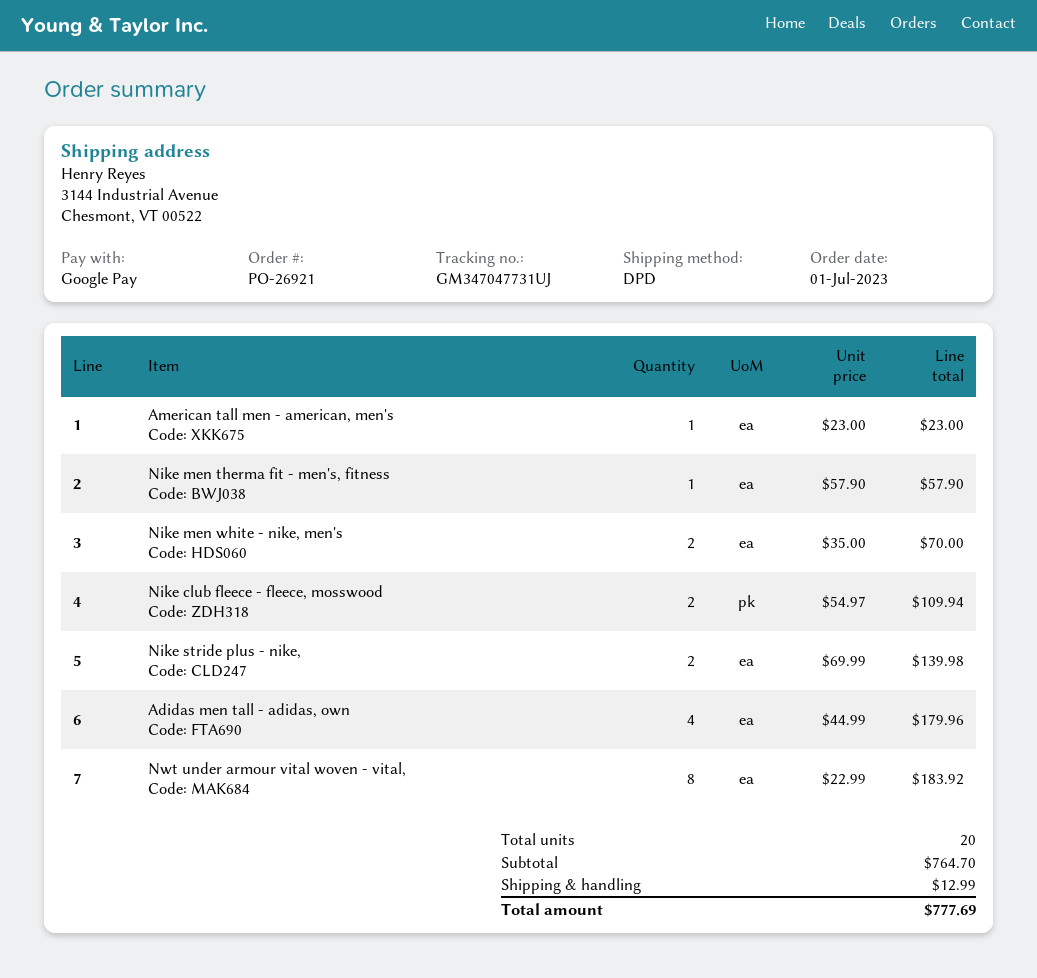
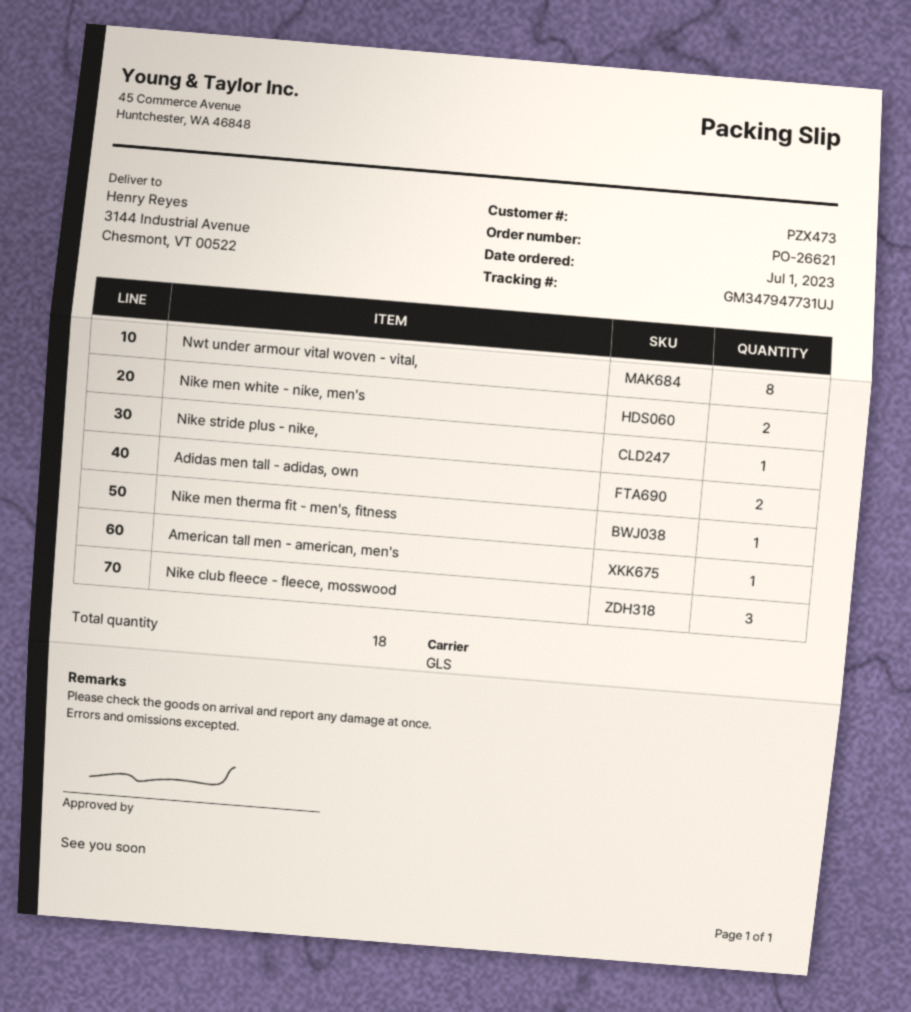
order number: PO-26921 -> PO-26621
shipping method: DPD -> GLS
tracking number: GM347047731UJ -> GM347947731UJ
Nike club fleece - fleece, mosswood: 2 -> 3
Nike stride plus - nike,: 2 -> 1
Adidas men tall - adidas, own: 4 -> 2
total quantity: 20 -> 18

